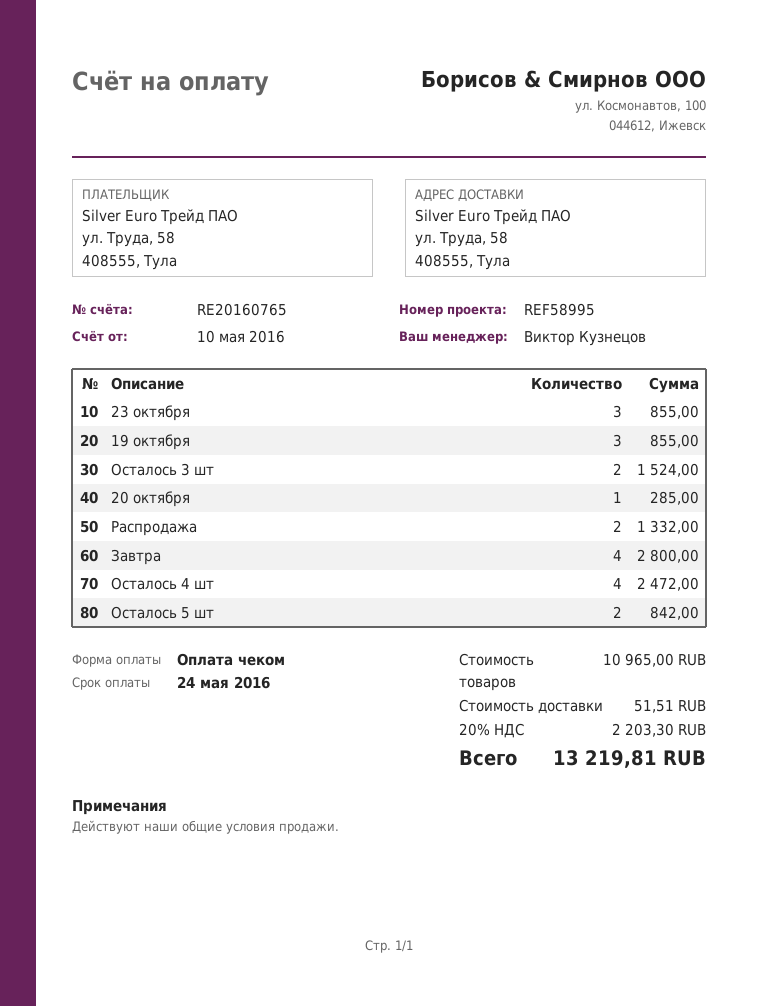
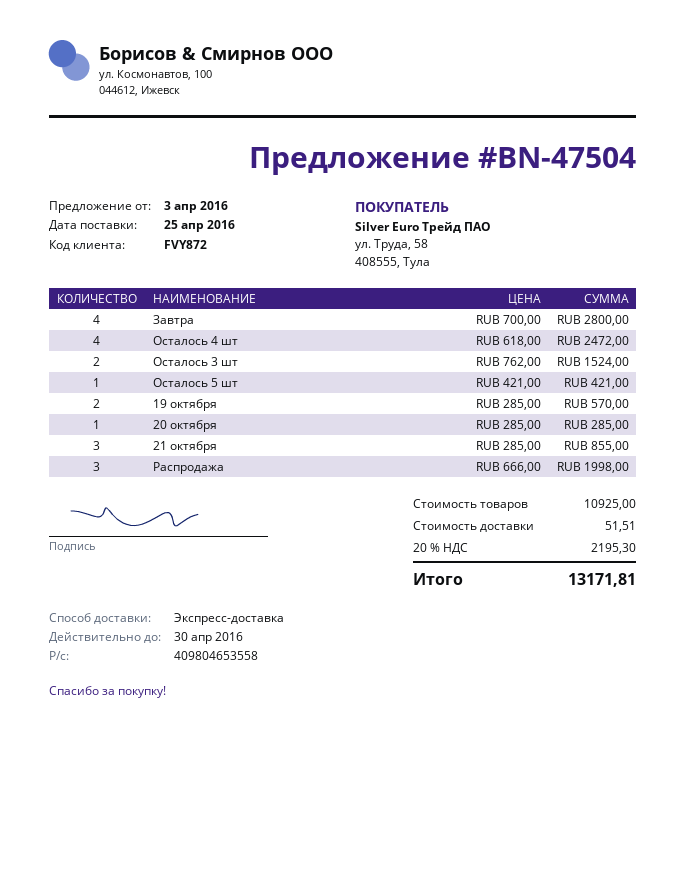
23 октября: 3 for 855.00 -> none
19 октября: 3 for 855.00 -> 2 for 570.00
Распродажа: 2 for 1332.00 -> 3 for 1998.00
Осталось 5 шт: 2 for 842.00 -> 1 for 421.00
21 октября: none -> 3 for 855.00
subtotal: 10965.00 -> 10925.00
tax: 20% = 2203.30 -> 20% = 2195.30
total: 13219.81 -> 13171.81

